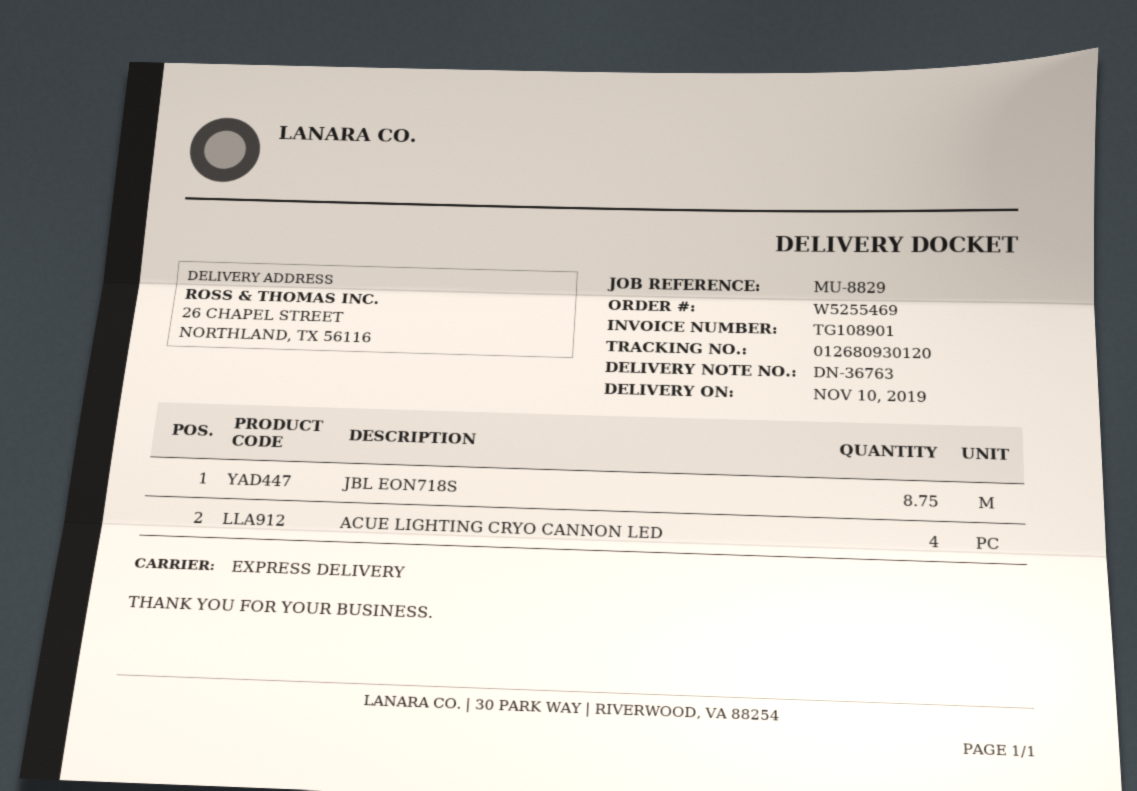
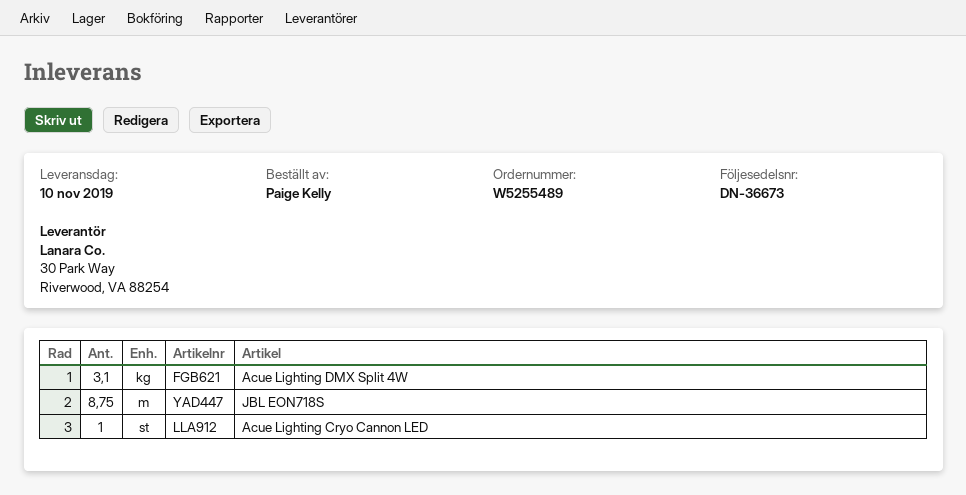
order number: W5255469 -> W5255489
delivery note number: DN-36763 -> DN-36673
ACUE LIGHTING CRYO CANNON LED: 4 -> 1
Acue Lighting DMX Split 4W: none -> 3.1

